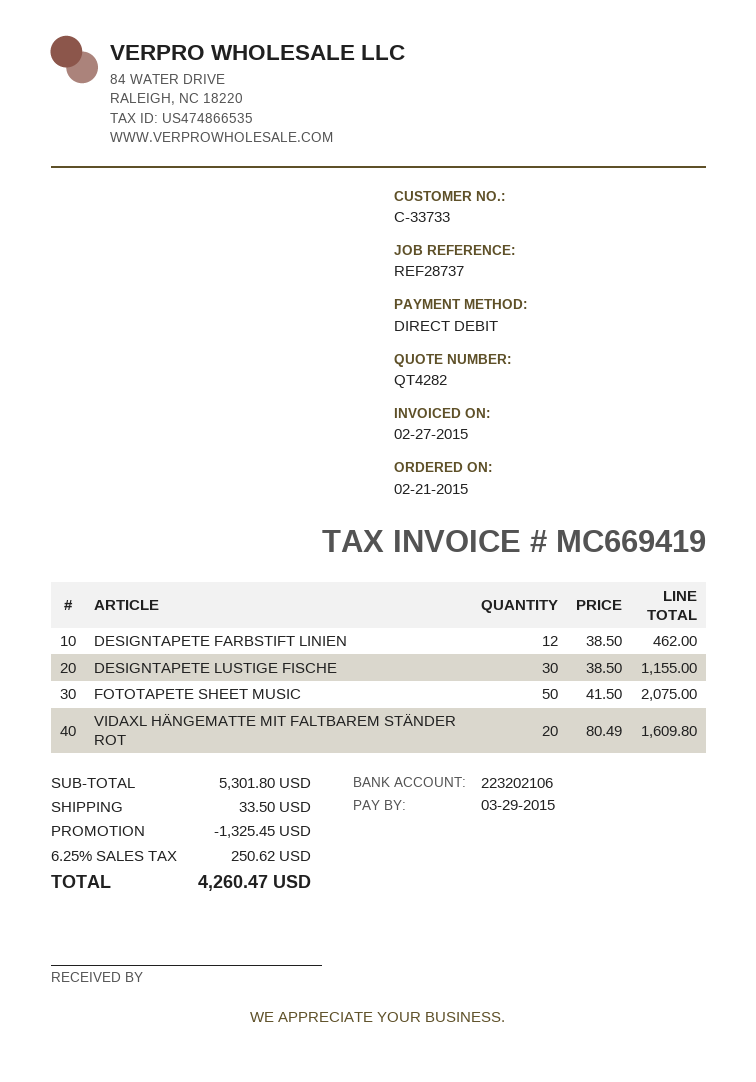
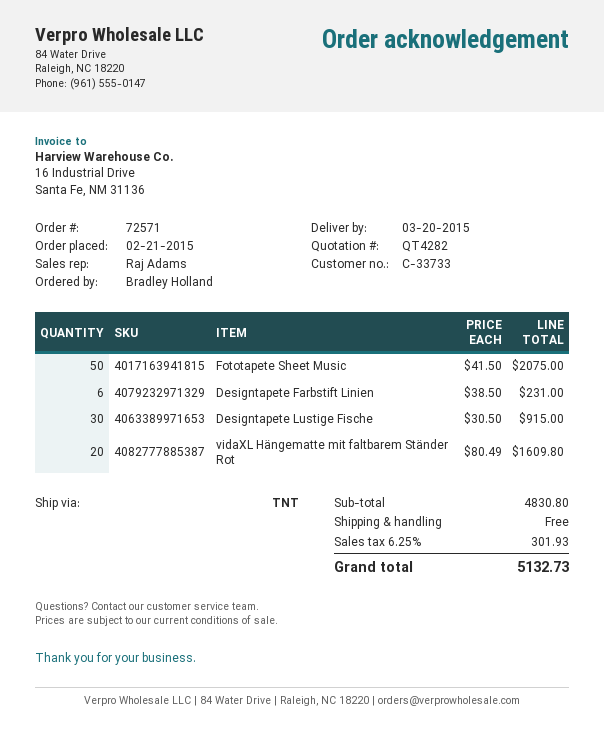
DESIGNTAPETE FARBSTIFT LINIEN: 12 x 38.50 = 462.00 -> 6 x 38.50 = 231.00
DESIGNTAPETE LUSTIGE FISCHE: 30 x 38.50 = 1155.00 -> 30 x 30.50 = 915.00
subtotal: 5301.80 -> 4830.80
discount: 1325.45 -> none
shipping: 33.50 -> 0.00
tax: 6.25% = 250.62 -> 6.25% = 301.93
total: 4260.47 -> 5132.73

